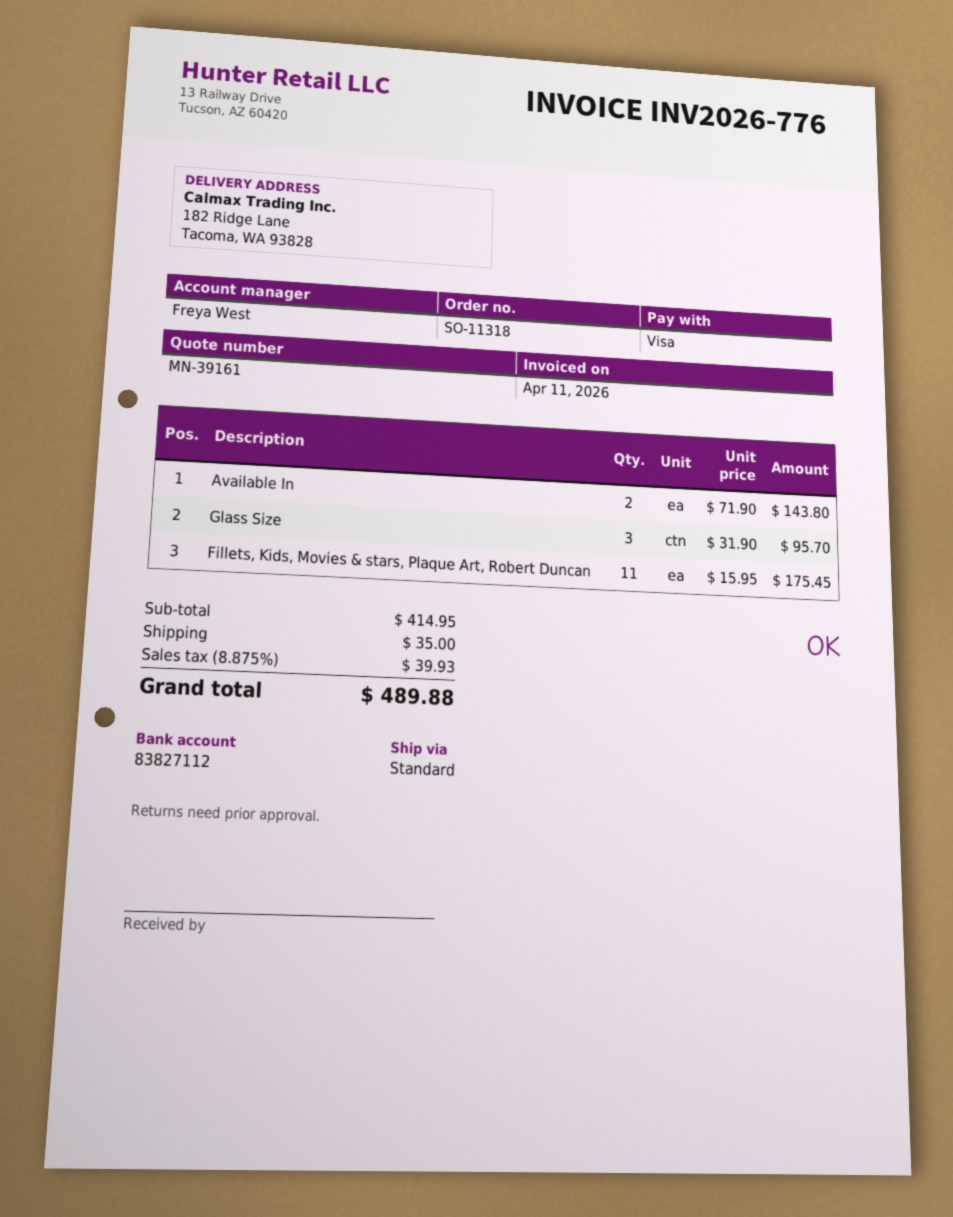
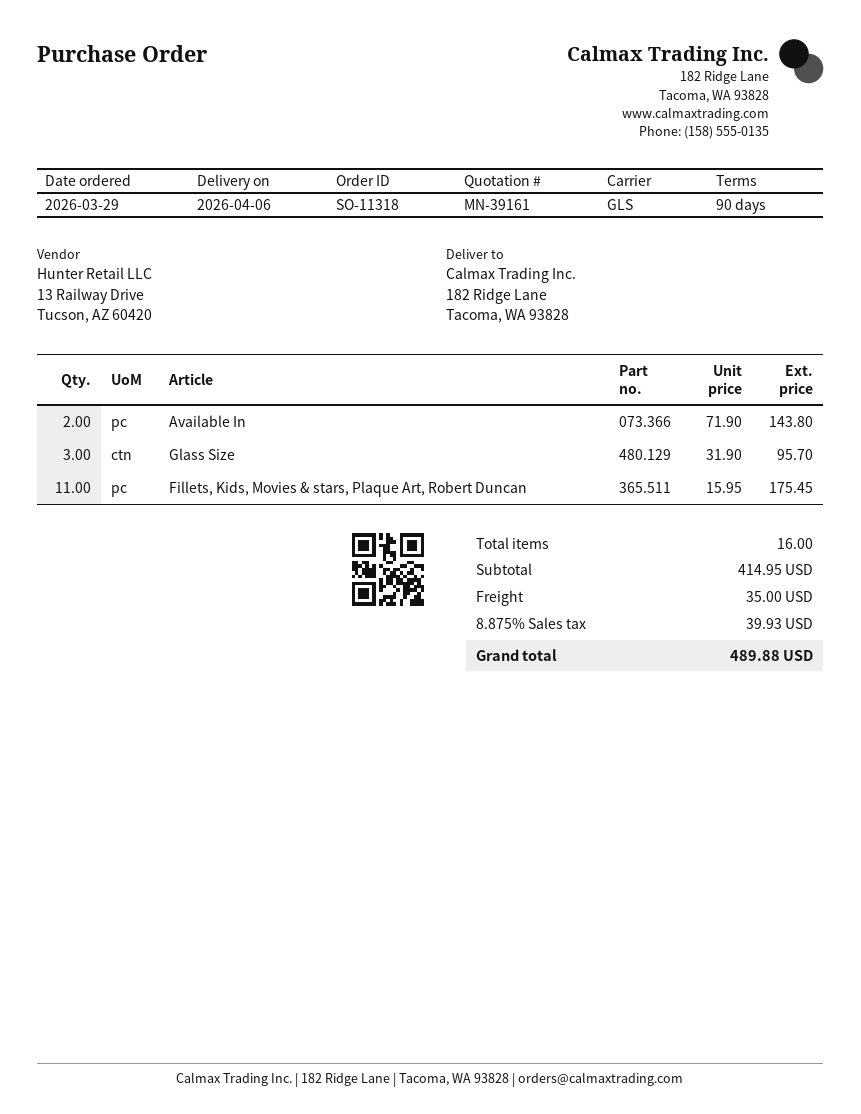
shipping method: standard -> GLS

